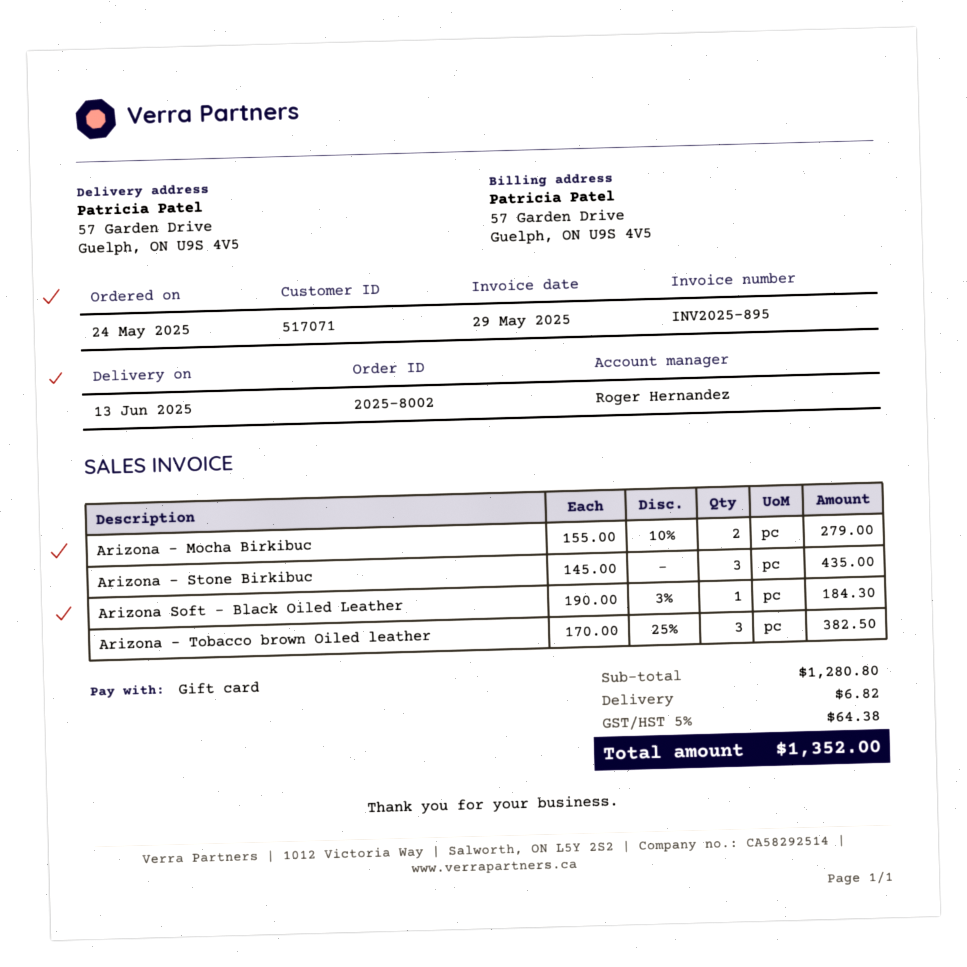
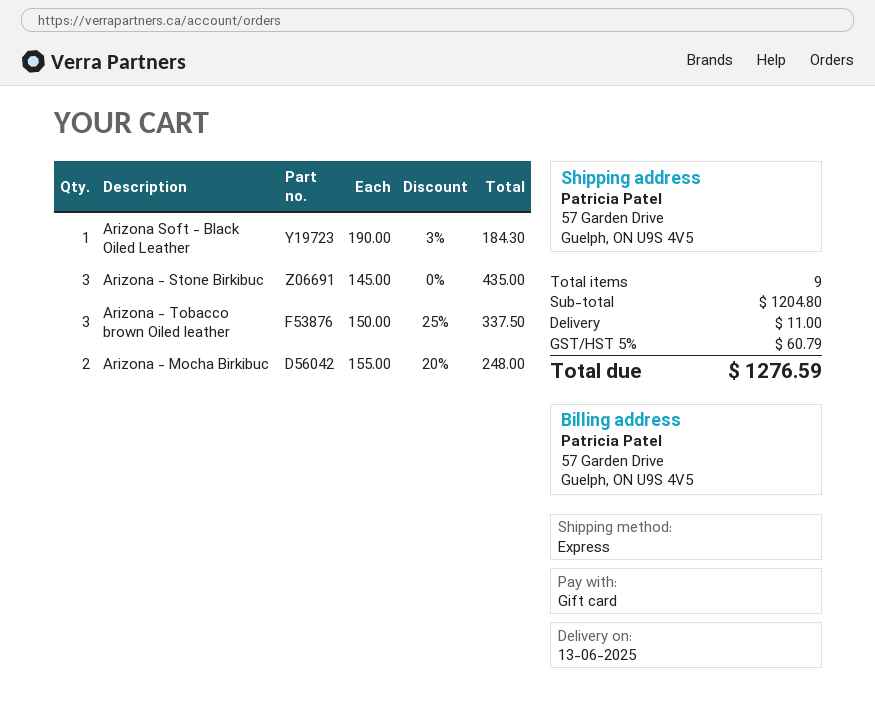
Arizona - Mocha Birkibuc: 2 x 155.00 - 10% = 279.00 -> 2 x 155.00 - 20% = 248.00
Arizona - Tobacco brown Oiled leather: 3 x 170.00 - 25% = 382.50 -> 3 x 150.00 - 25% = 337.50
subtotal: 1280.80 -> 1204.80
shipping: 6.82 -> 11.00
tax: 5% = 64.38 -> 5% = 60.79
total: 1352.00 -> 1276.59

